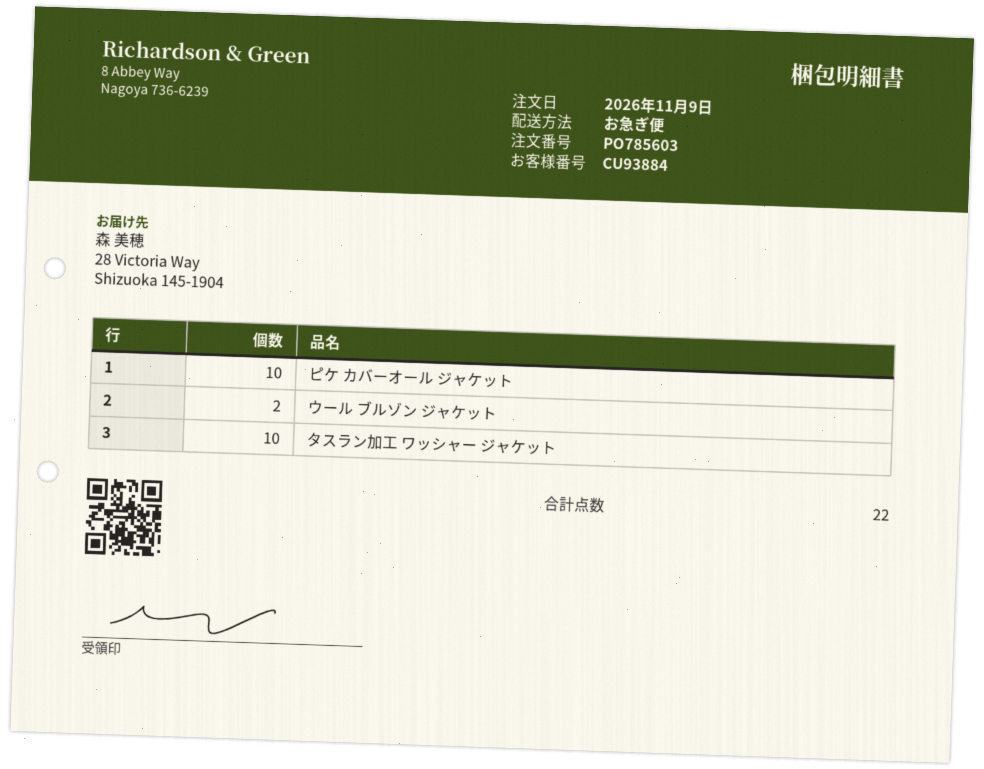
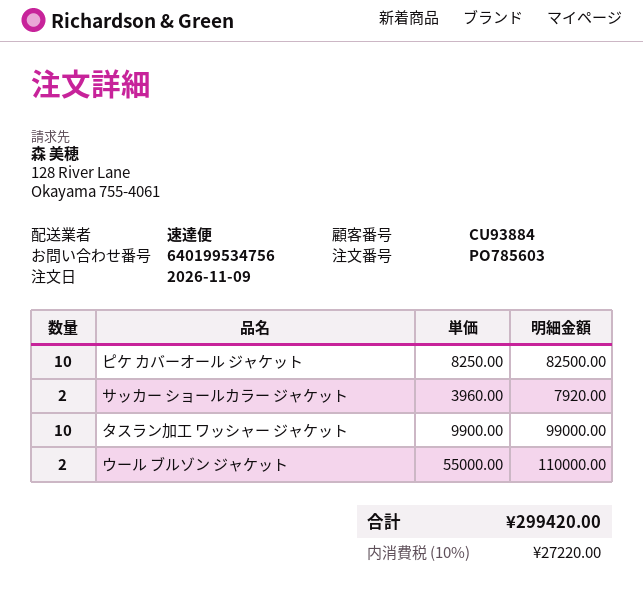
サッカー ショールカラー ジャケット: none -> 2

